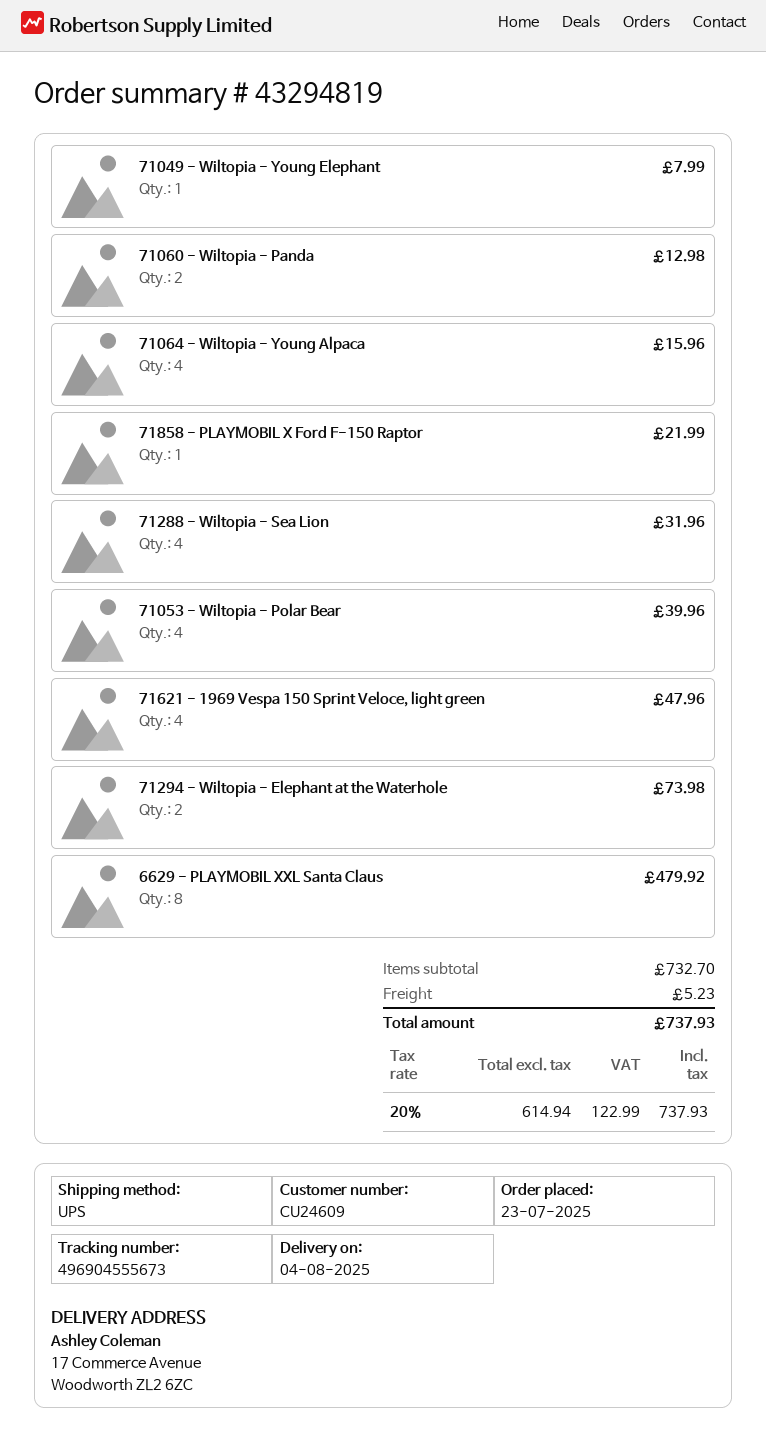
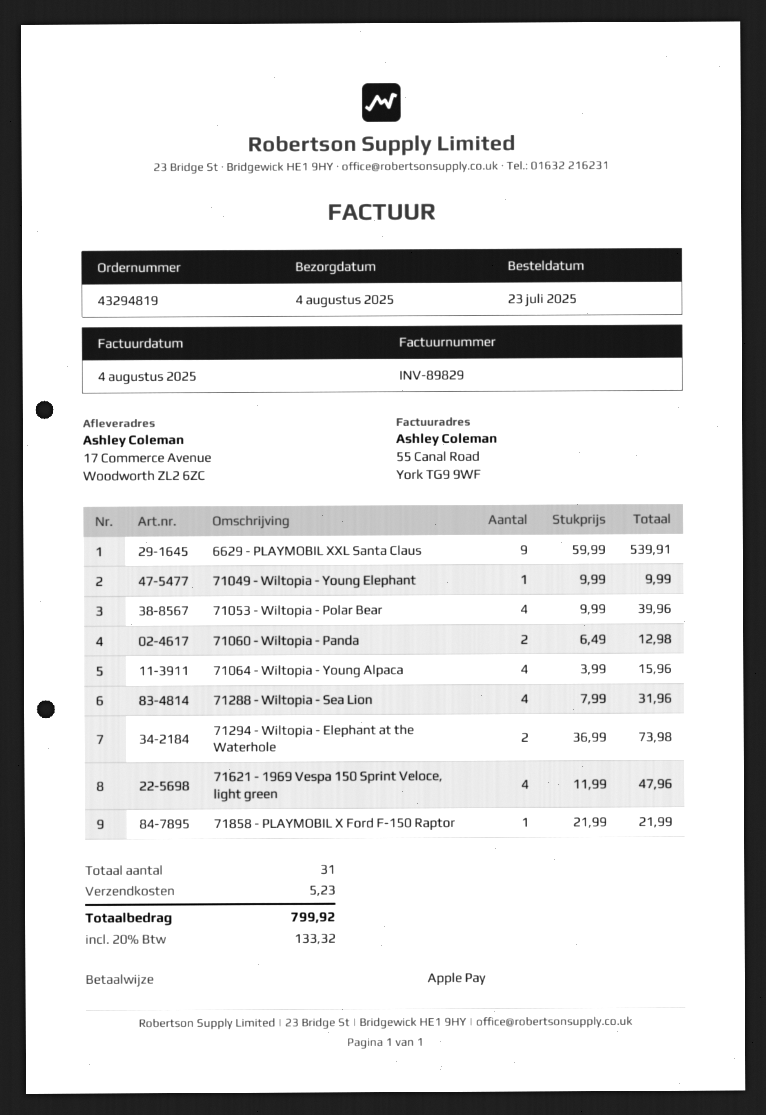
71049 - Wiltopia - Young Elephant: 1 for 7.99 -> 1 for 9.99
6629 - PLAYMOBIL XXL Santa Claus: 8 for 479.92 -> 9 for 539.91
tax: 20% = 122.99 -> 20% = 133.32
total: 737.93 -> 799.92

